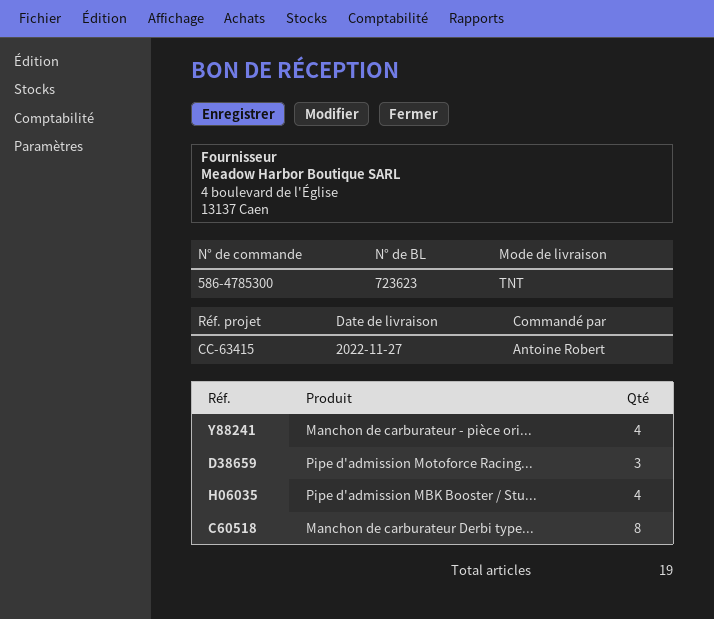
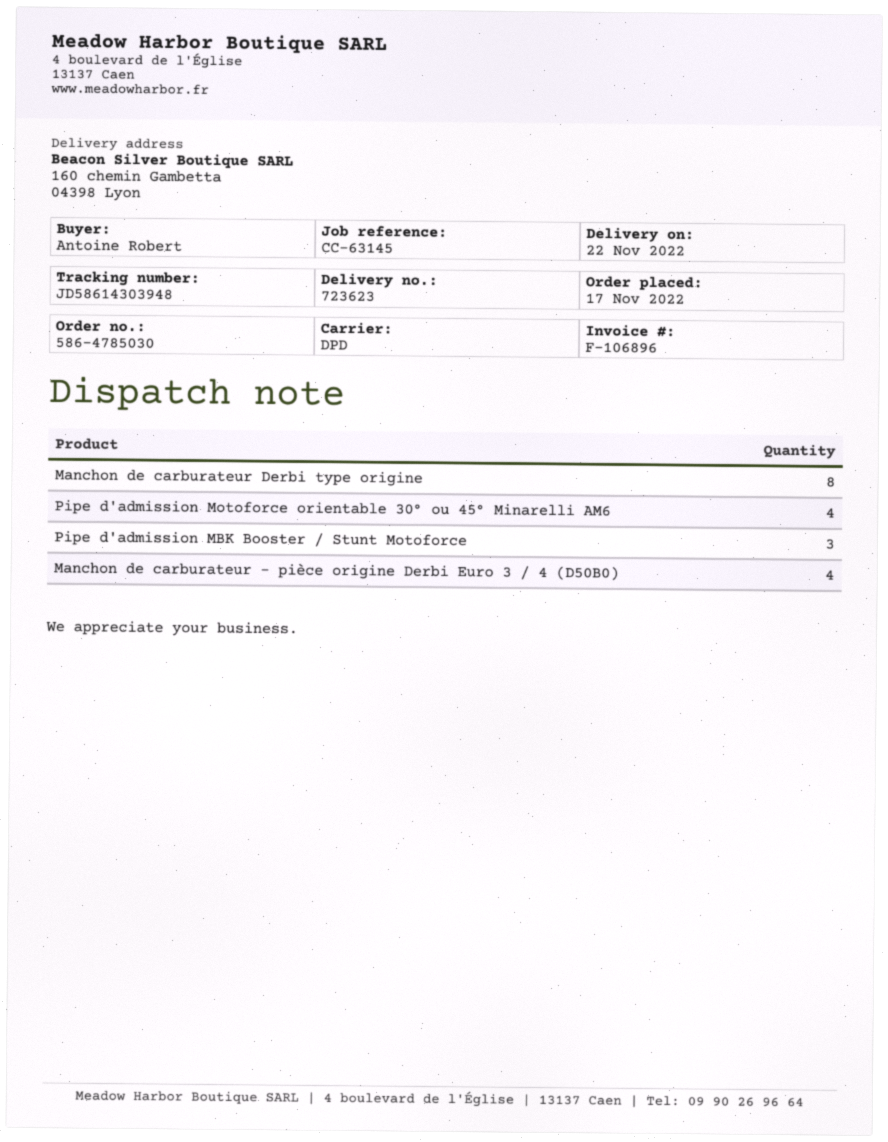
order number: 586-4785300 -> 586-4785030
delivery date: 2022-11-27 -> 2022-11-22
reference: CC-63415 -> CC-63145
shipping method: TNT -> DPD
Pipe d'admission Motoforce Racing...: 3 -> none
Pipe d'admission MBK Booster / Stu...: 4 -> 3
Pipe d'admission Motoforce orientable 30° ou 45° Minarelli AM6: none -> 4

